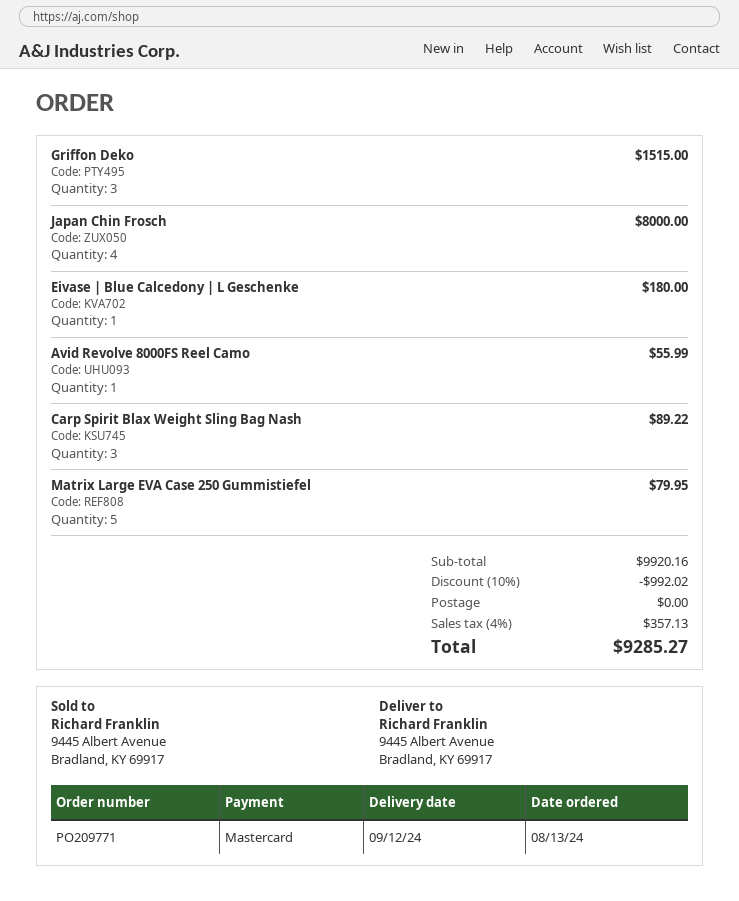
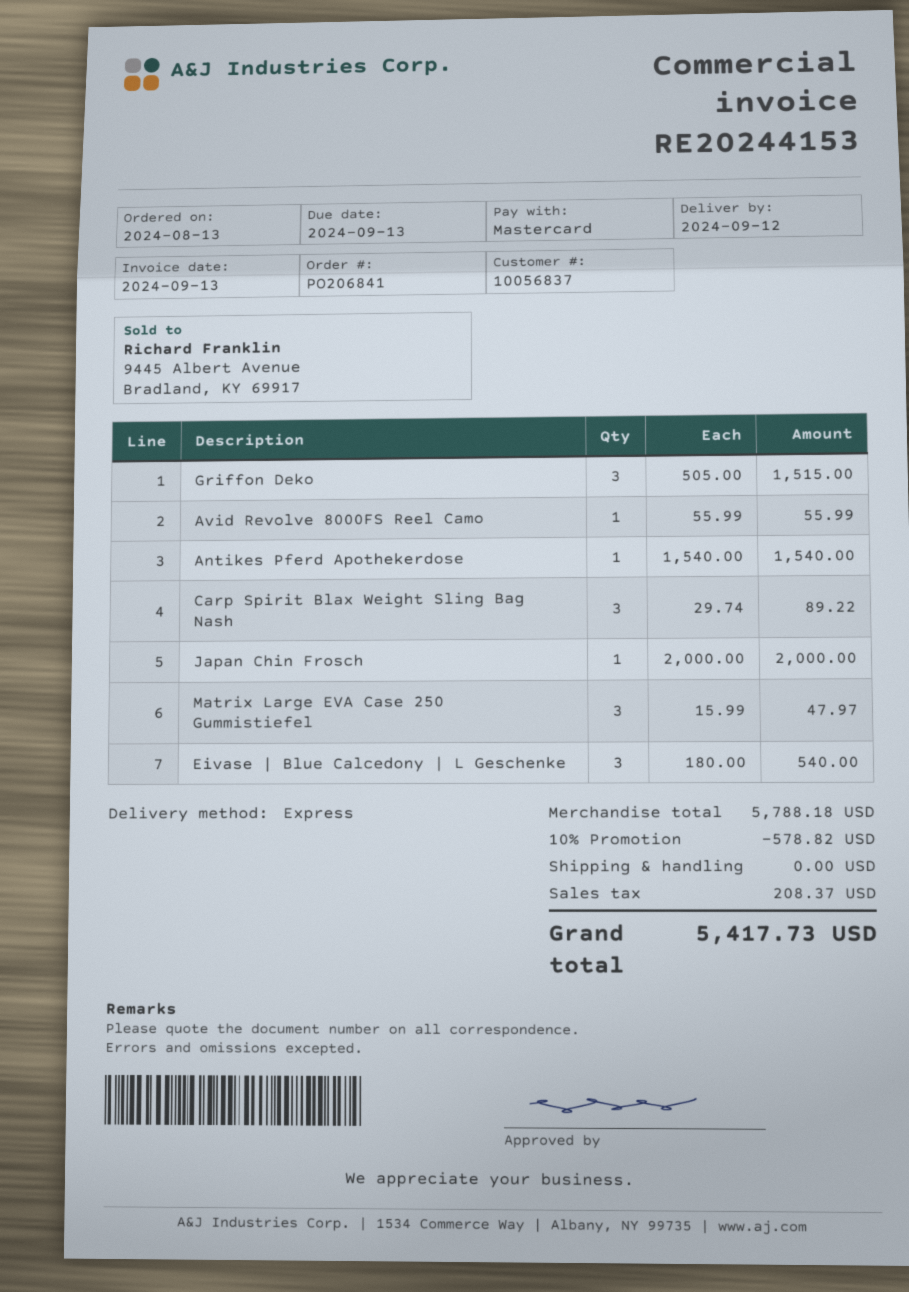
order number: PO209771 -> PO206841
Japan Chin Frosch: 4 for 8000.00 -> 1 for 2000.00
Eivase | Blue Calcedony | L Geschenke: 1 for 180.00 -> 3 for 540.00
Matrix Large EVA Case 250 Gummistiefel: 5 for 79.95 -> 3 for 47.97
Antikes Pferd Apothekerdose: none -> 1 for 1540.00
subtotal: 9920.16 -> 5788.18
discount: 10% = 992.02 -> 10% = 578.82
tax: 357.13 -> 208.37
total: 9285.27 -> 5417.73

